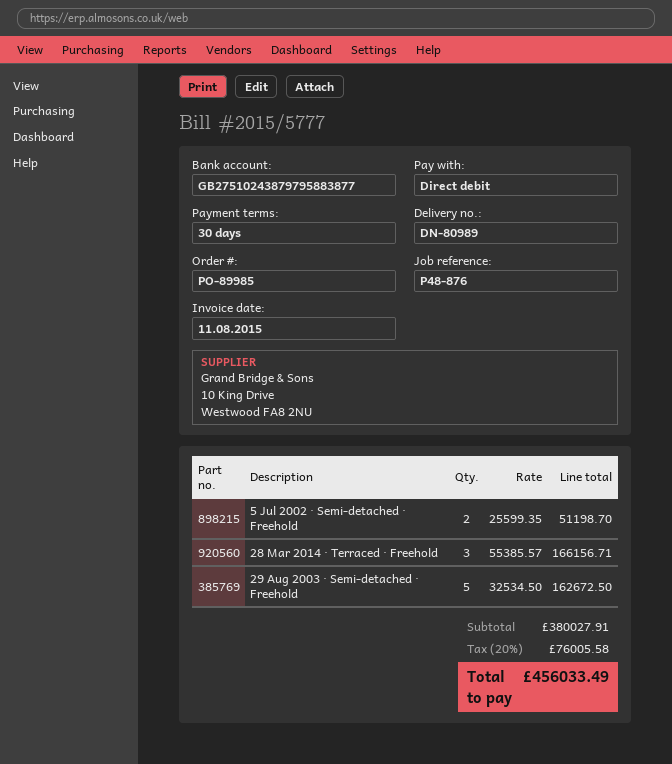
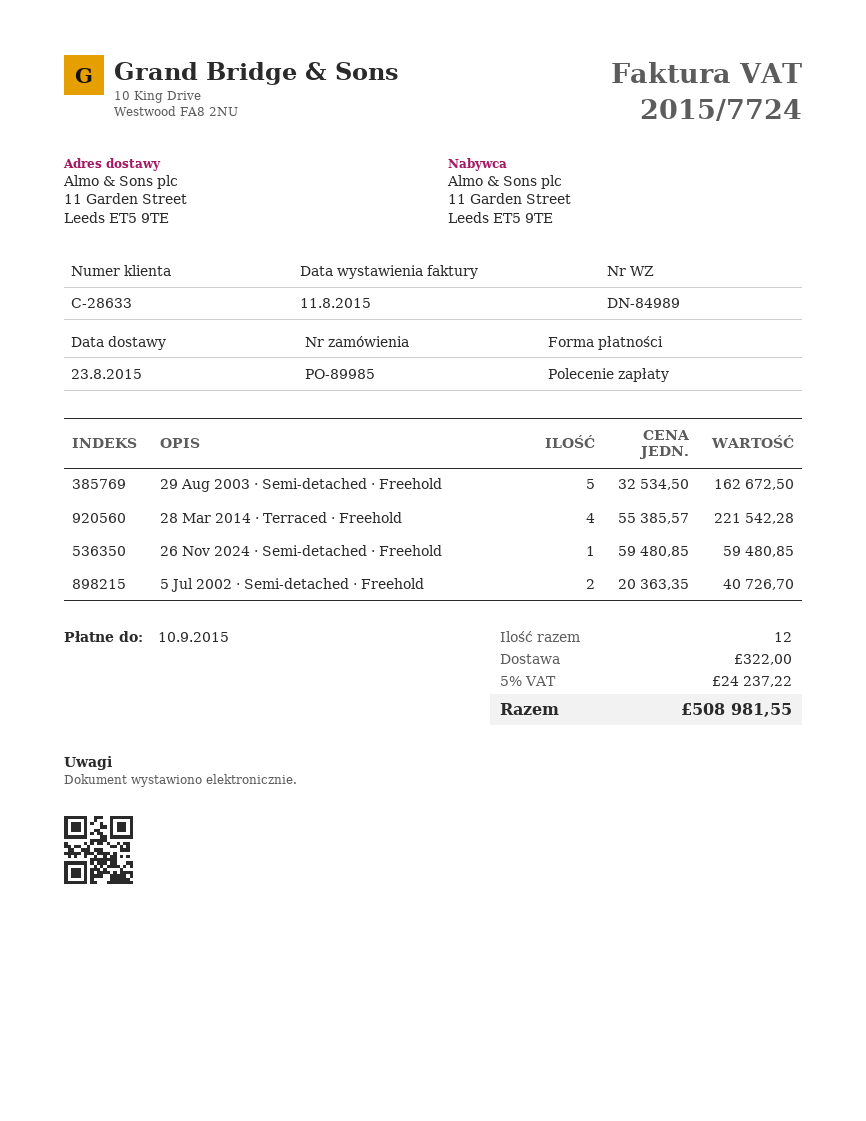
delivery note number: DN-80989 -> DN-84989
invoice number: 2015/5777 -> 2015/7724
5 Jul 2002 · Semi-detached · Freehold: 2 x 25599.35 = 51198.70 -> 2 x 20363.35 = 40726.70
28 Mar 2014 · Terraced · Freehold: 3 x 55385.57 = 166156.71 -> 4 x 55385.57 = 221542.28
26 Nov 2024 · Semi-detached · Freehold: none -> 1 x 59480.85 = 59480.85
shipping: none -> 322.00
tax: 20% = 76005.58 -> 5% = 24237.22
total: 456033.49 -> 508981.55

